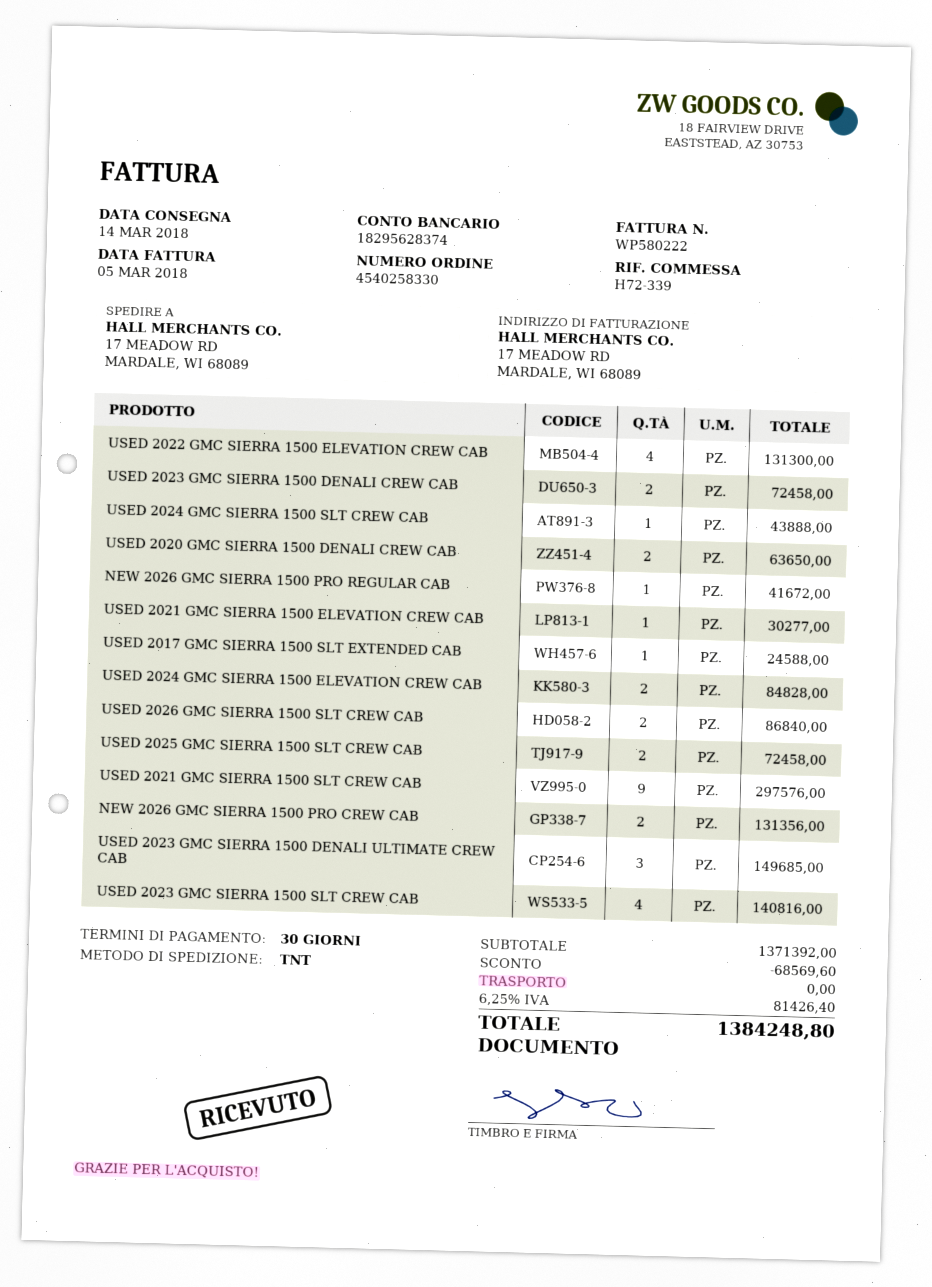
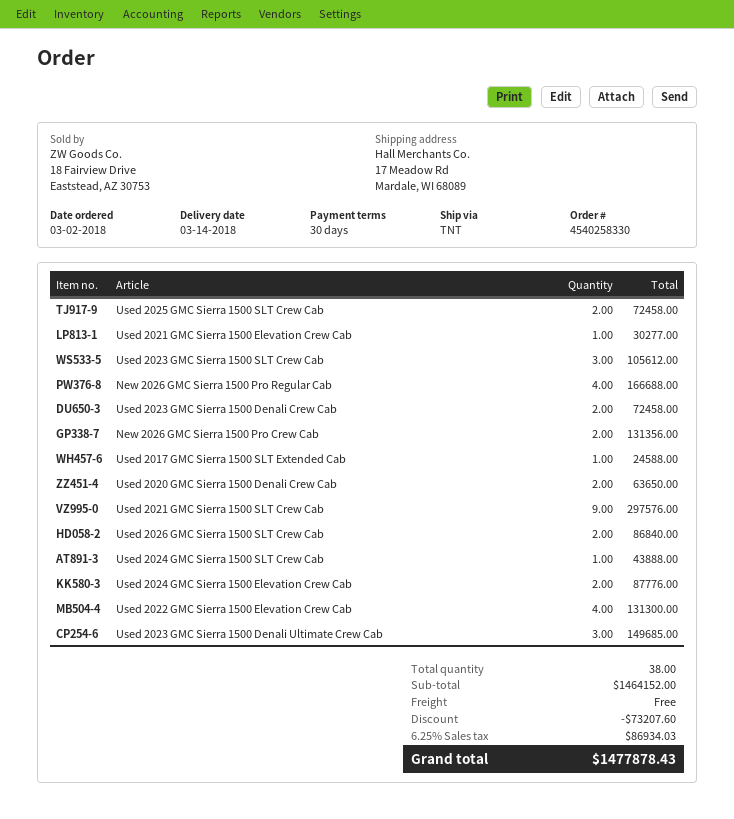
NEW 2026 GMC SIERRA 1500 PRO REGULAR CAB: 1 for 41672.00 -> 4 for 166688.00
USED 2024 GMC SIERRA 1500 ELEVATION CREW CAB: 2 for 84828.00 -> 2 for 87776.00
USED 2023 GMC SIERRA 1500 SLT CREW CAB: 4 for 140816.00 -> 3 for 105612.00
subtotal: 1371392.00 -> 1464152.00
discount: 68569.60 -> 73207.60
tax: 6.25% = 81426.40 -> 6.25% = 86934.03
total: 1384248.80 -> 1477878.43

